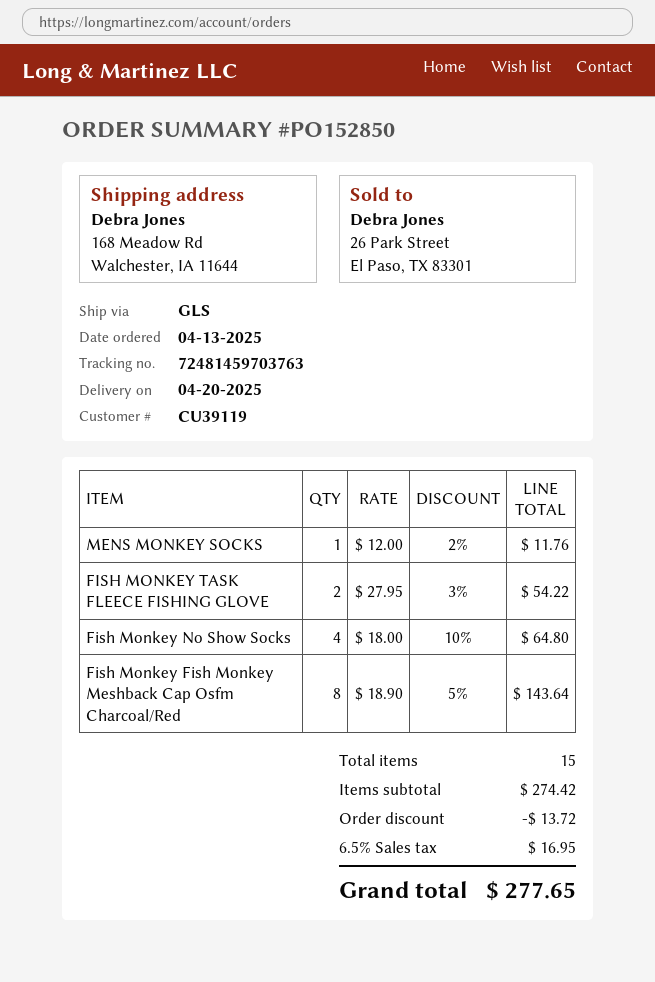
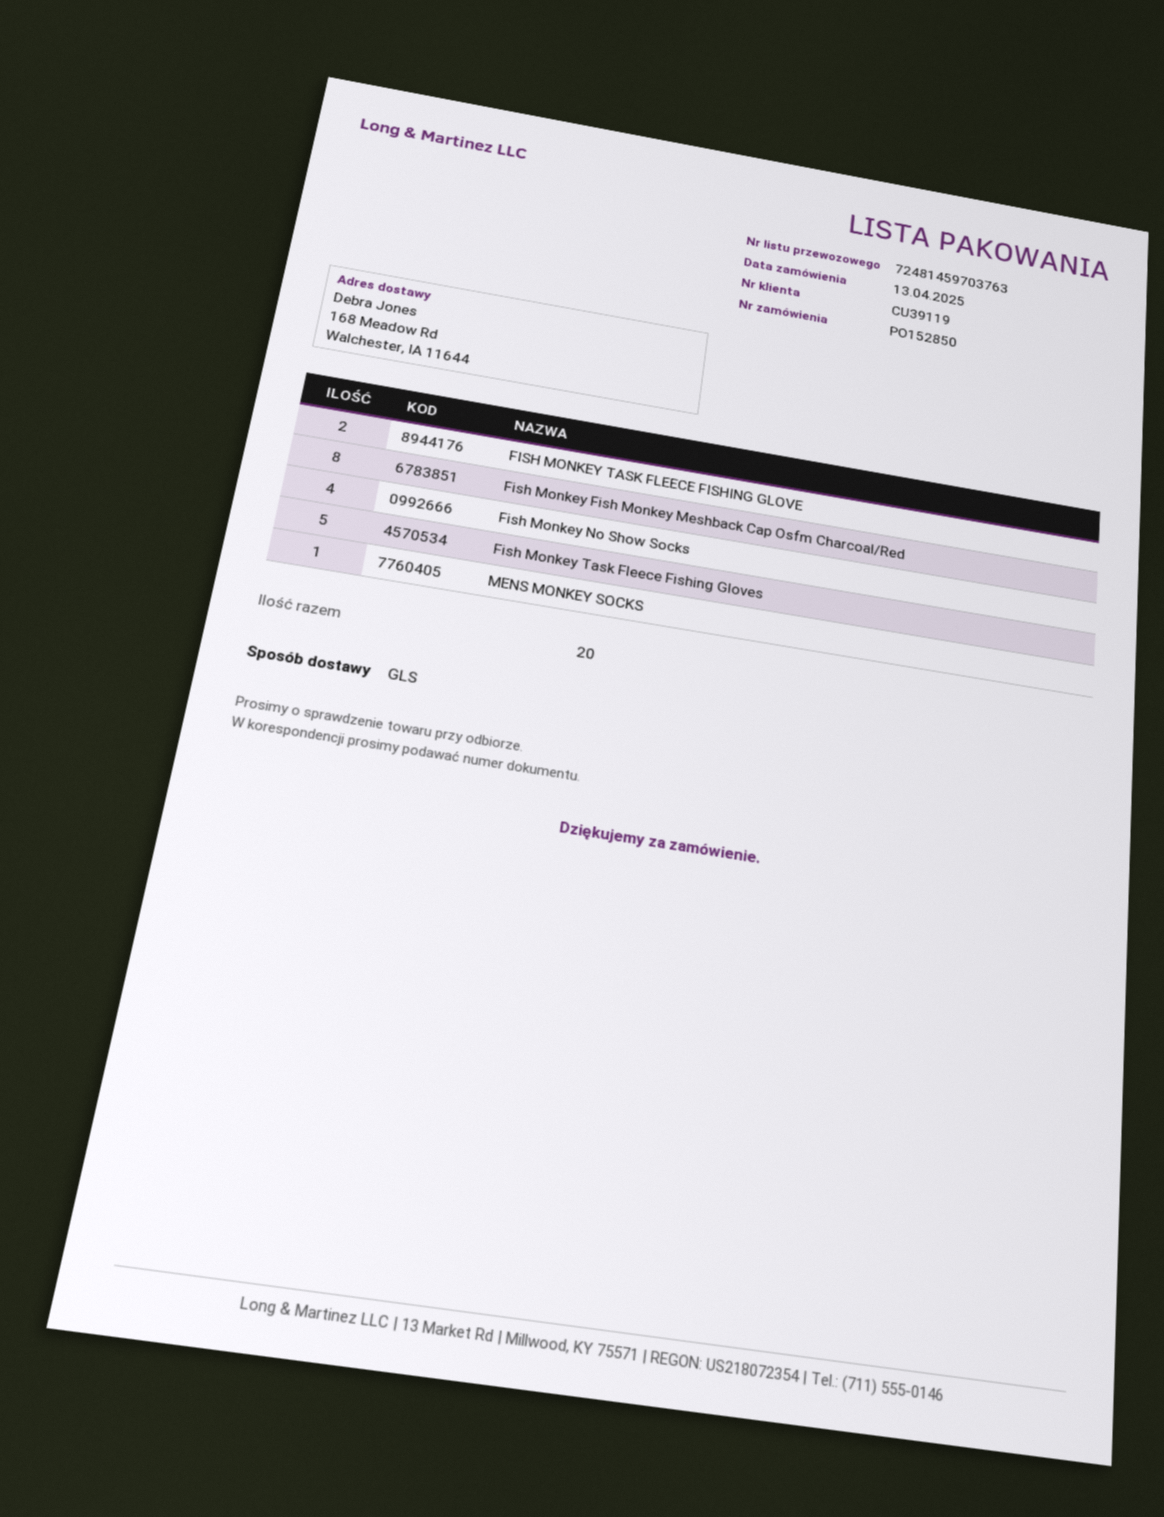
Fish Monkey Task Fleece Fishing Gloves: none -> 5
total quantity: 15 -> 20

